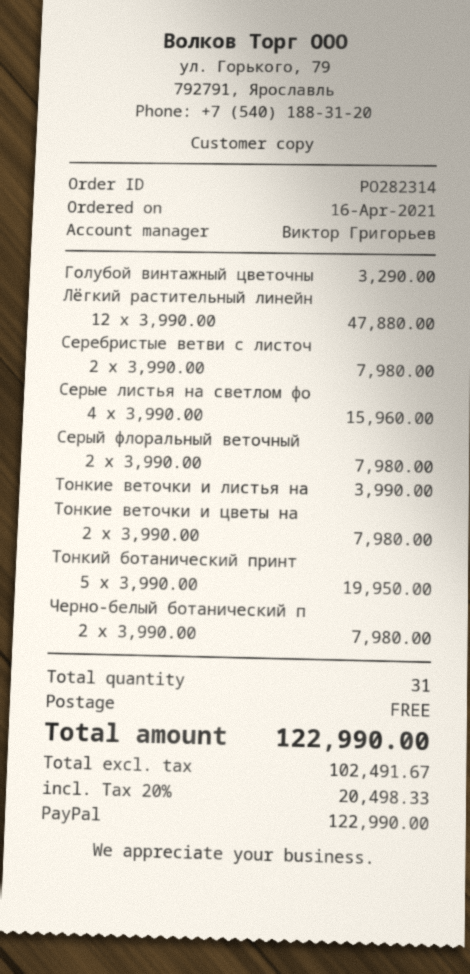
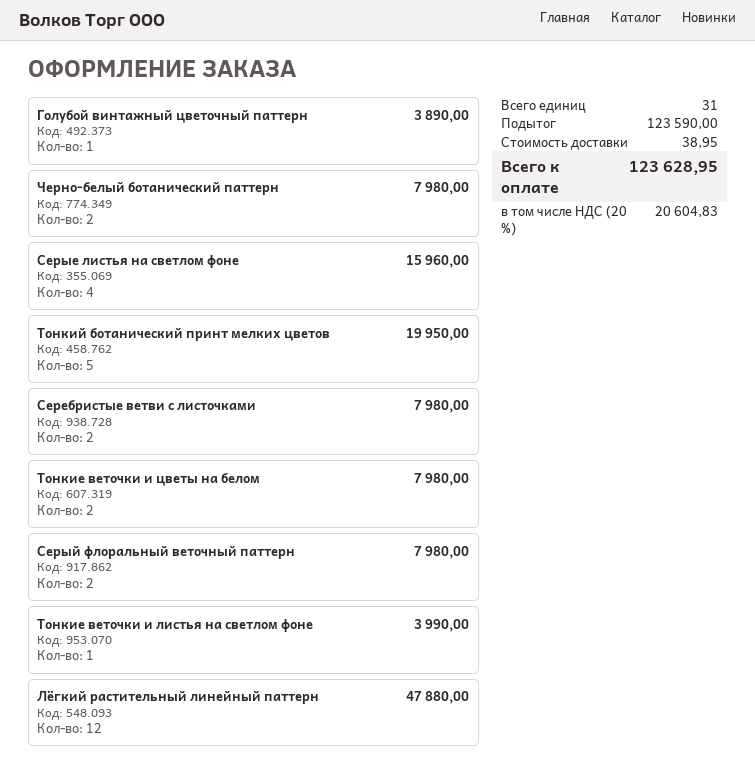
Голубой винтажный цветочны: 1 for 3290.00 -> 1 for 3890.00
shipping: 0.00 -> 38.95
tax: 20% = 20498.33 -> 20% = 20604.83
total: 122990.00 -> 123628.95

